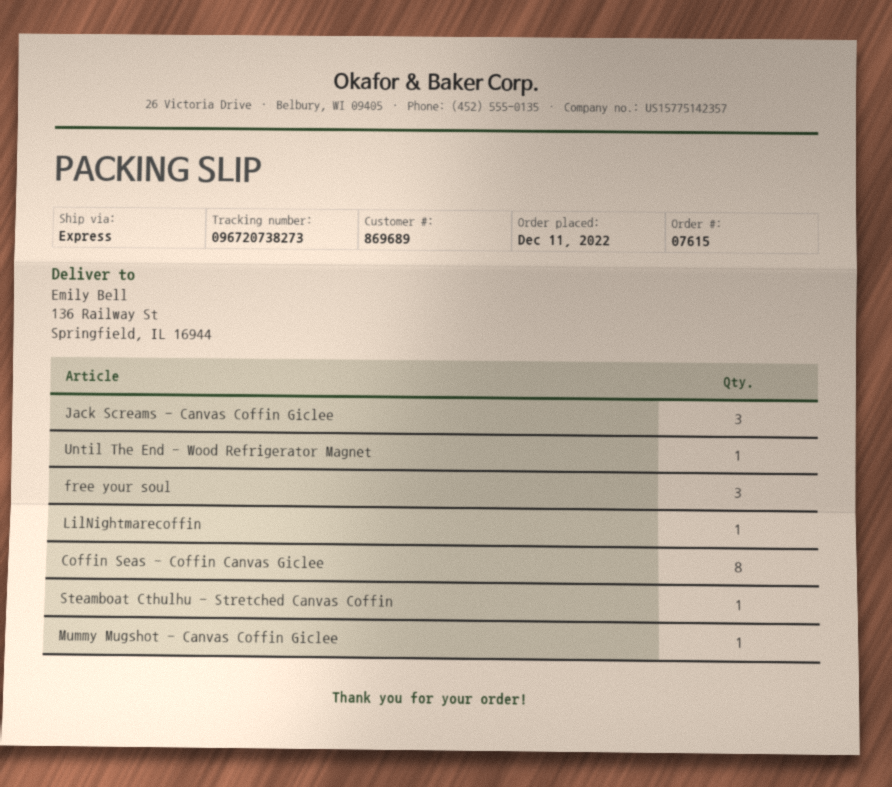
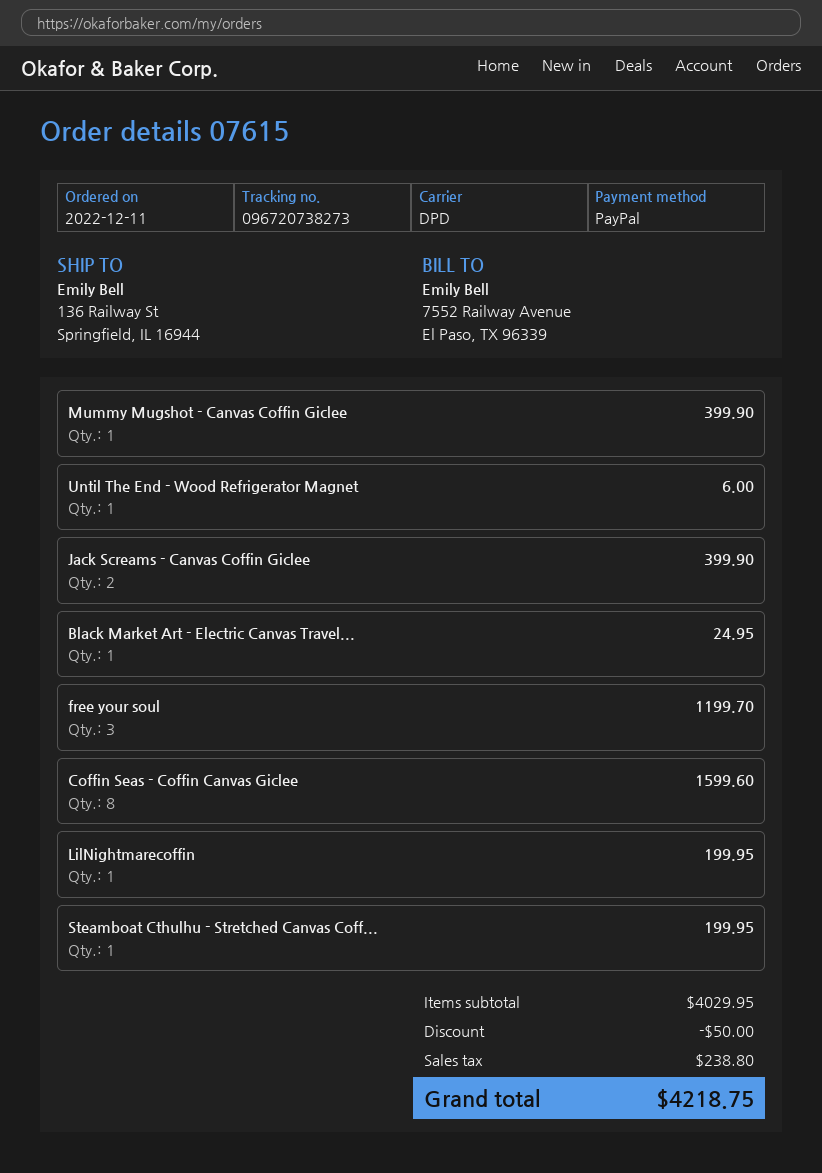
shipping method: express -> DPD
Jack Screams - Canvas Coffin Giclee: 3 -> 2
Black Market Art - Electric Canvas Travel...: none -> 1

